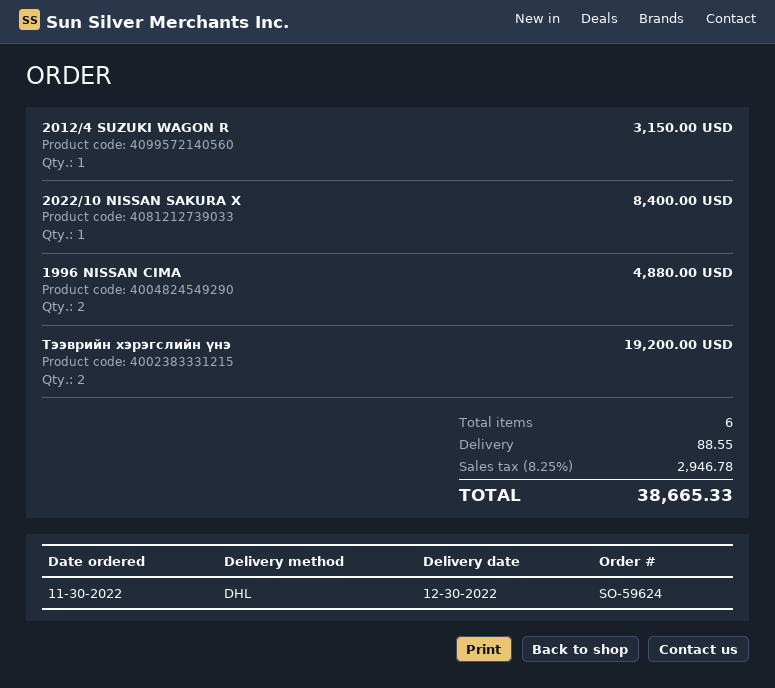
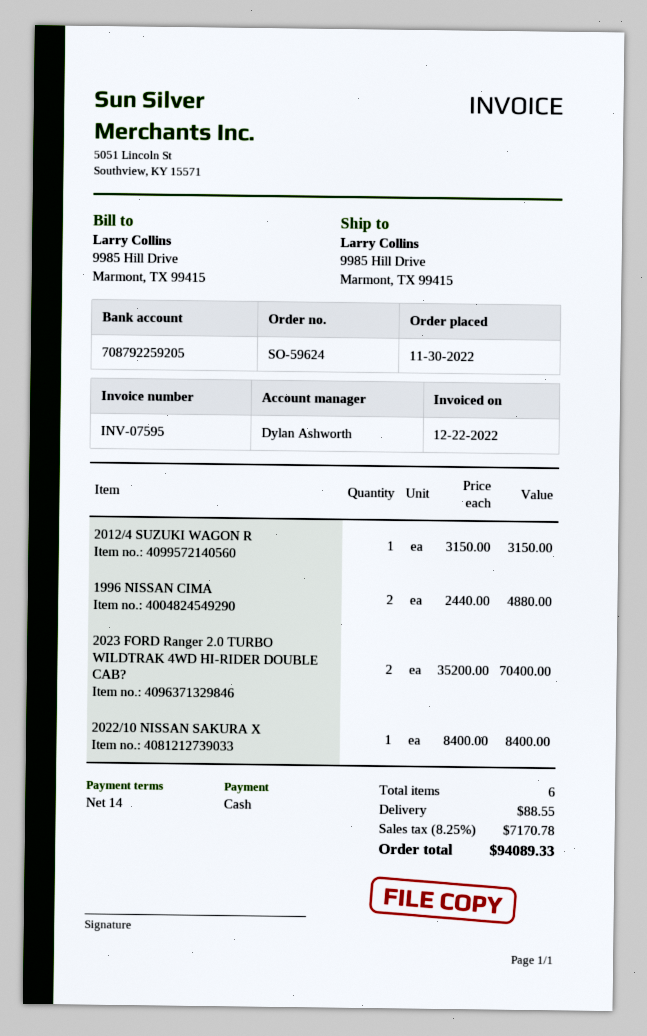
Тээврийн хэрэгслийн үнэ: 2 for 19200.00 -> none
2023 FORD Ranger 2.0 TURBO WILDTRAK 4WD HI-RIDER DOUBLE CAB?: none -> 2 for 70400.00
tax: 8.25% = 2946.78 -> 8.25% = 7170.78
total: 38665.33 -> 94089.33

